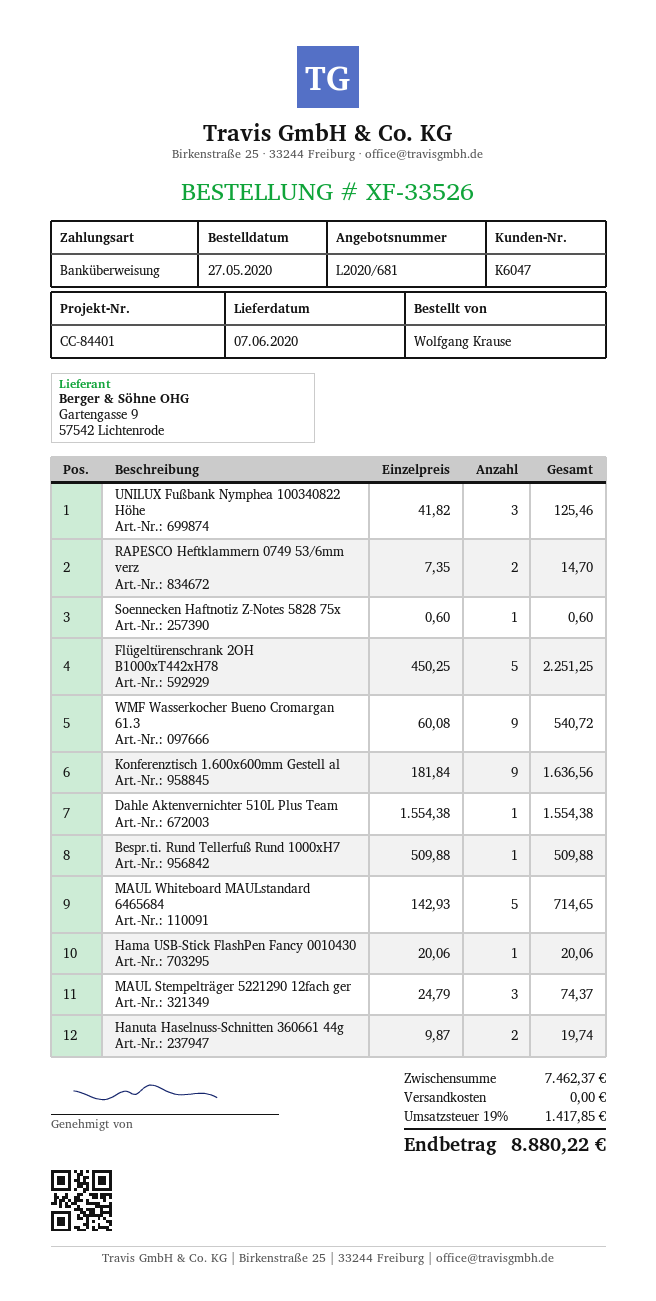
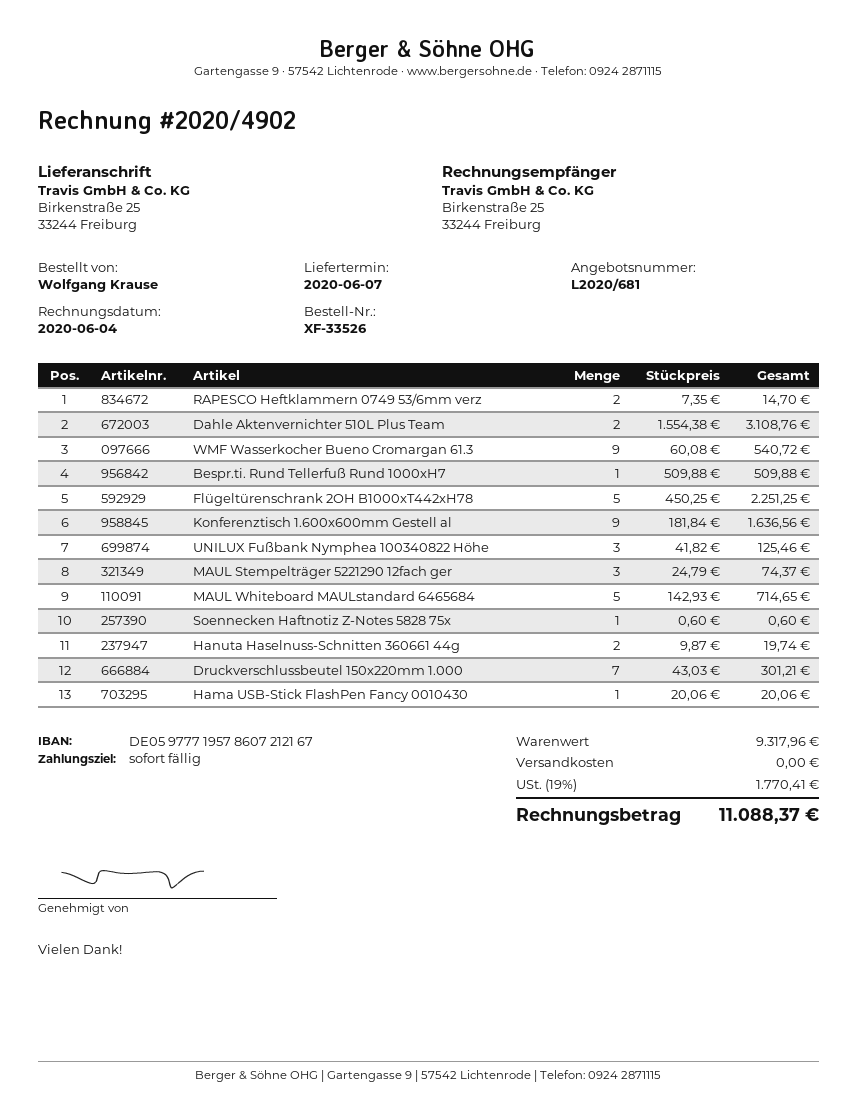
Dahle Aktenvernichter 510L Plus Team: 1 x 1554.38 = 1554.38 -> 2 x 1554.38 = 3108.76
Druckverschlussbeutel 150x220mm 1.000: none -> 7 x 43.03 = 301.21
subtotal: 7462.37 -> 9317.96
tax: 19% = 1417.85 -> 19% = 1770.41
total: 8880.22 -> 11088.37

